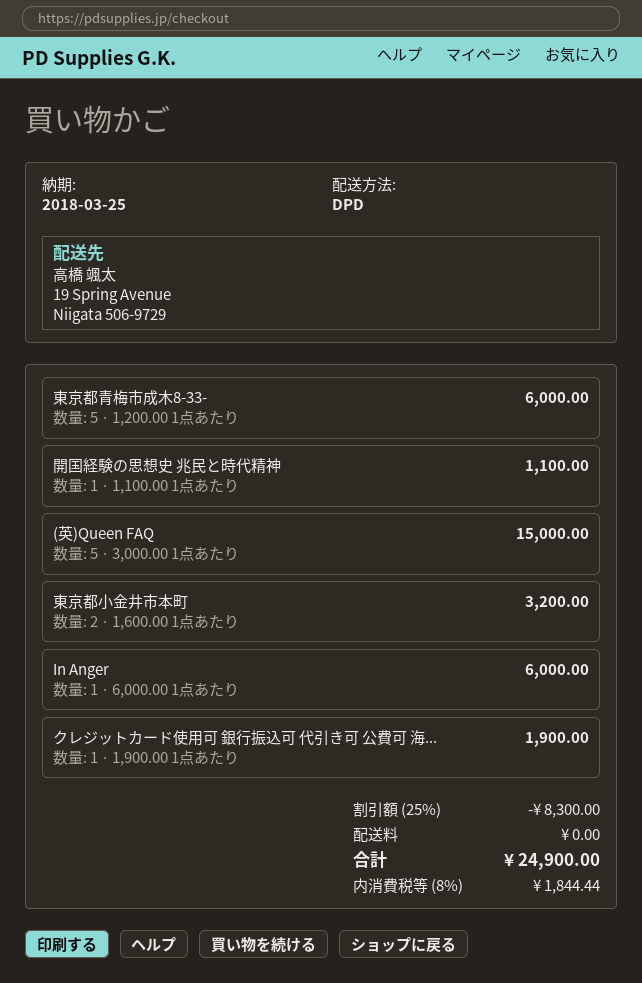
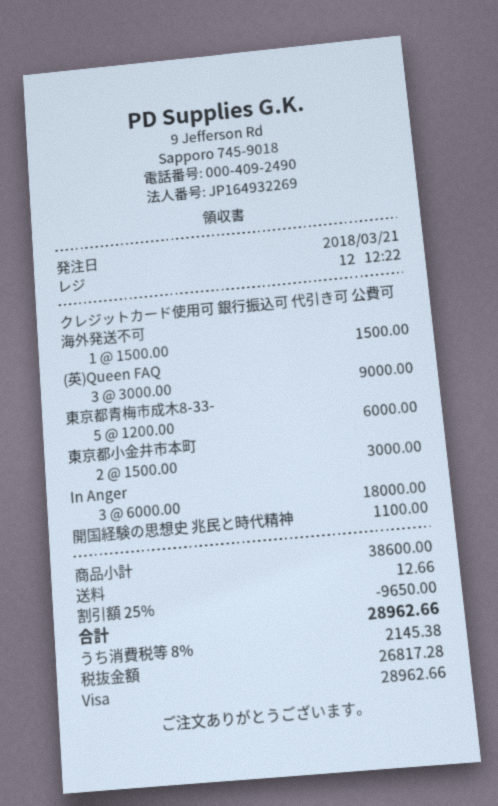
(英)Queen FAQ: 5 x 3000.00 = 15000.00 -> 3 x 3000.00 = 9000.00
東京都小金井市本町: 2 x 1600.00 = 3200.00 -> 2 x 1500.00 = 3000.00
In Anger: 1 x 6000.00 = 6000.00 -> 3 x 6000.00 = 18000.00
クレジットカード使用可 銀行振込可 代引き可 公費可 海...: 1 x 1900.00 = 1900.00 -> 1 x 1500.00 = 1500.00
discount: 25% = 8300.00 -> 25% = 9650.00
shipping: 0.00 -> 12.66
tax: 8% = 1844.44 -> 8% = 2145.38
total: 24900.00 -> 28962.66

